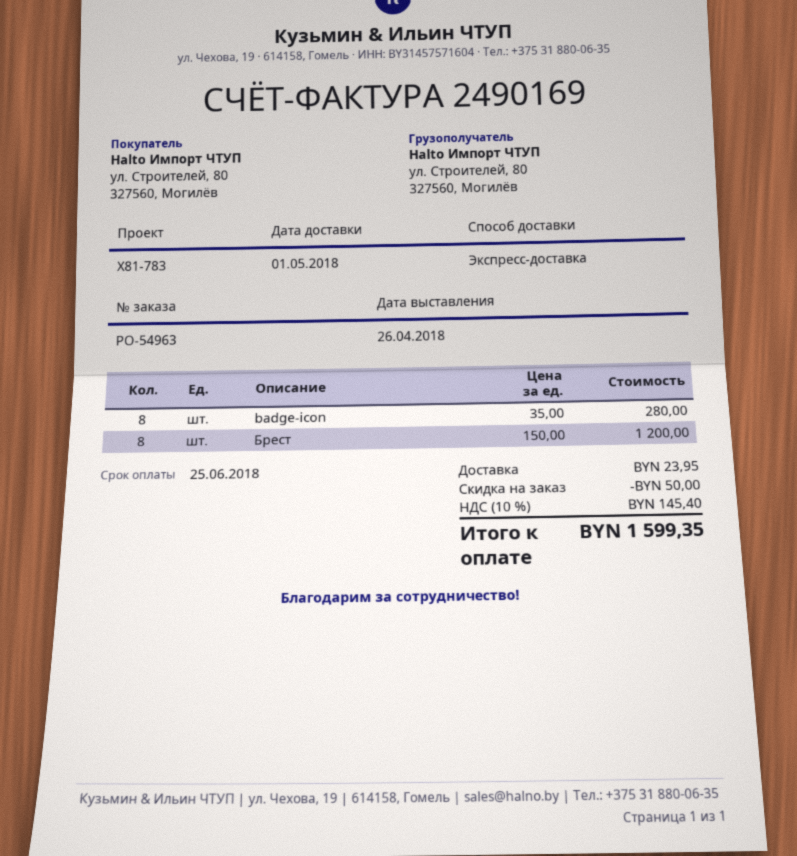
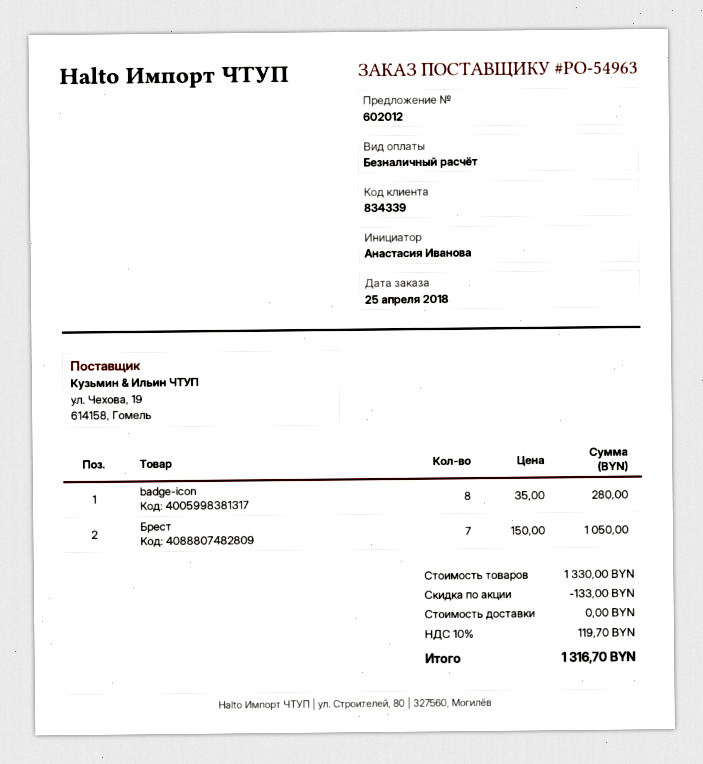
Брест: 8 x 150.00 = 1200.00 -> 7 x 150.00 = 1050.00
discount: 50.00 -> 133.00
shipping: 23.95 -> 0.00
tax: 10% = 145.40 -> 10% = 119.70
total: 1599.35 -> 1316.70

